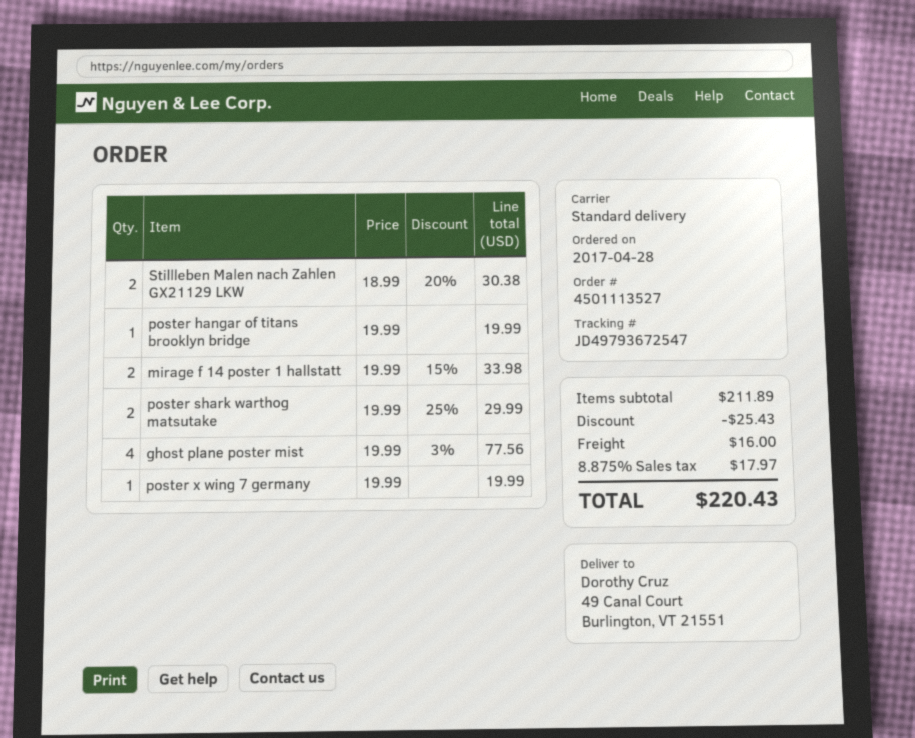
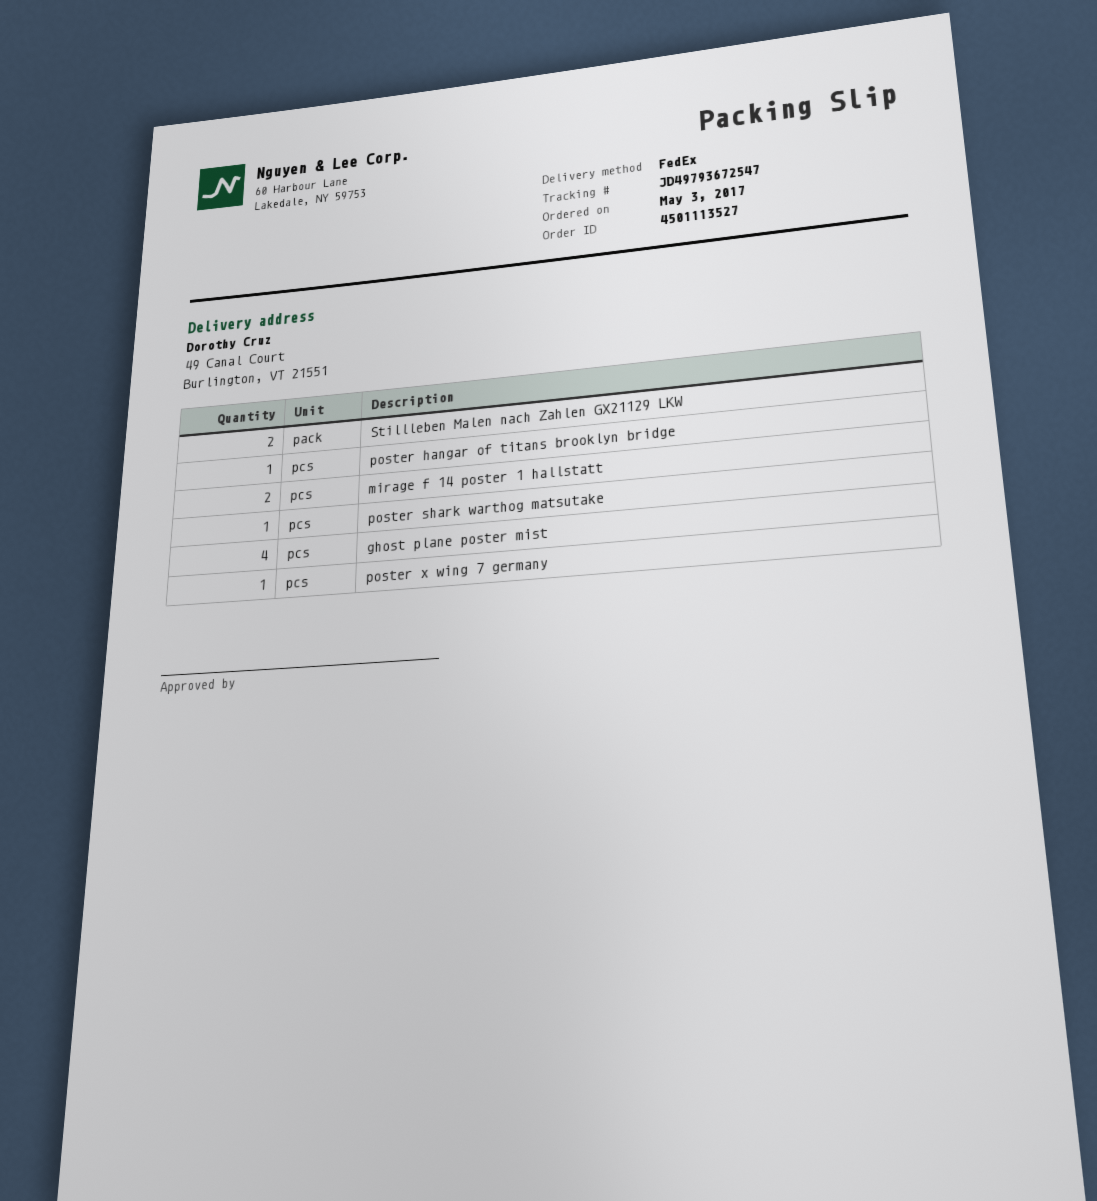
order date: 2017-04-28 -> 2017-05-03
shipping method: standard -> FedEx
poster shark warthog matsutake: 2 -> 1

